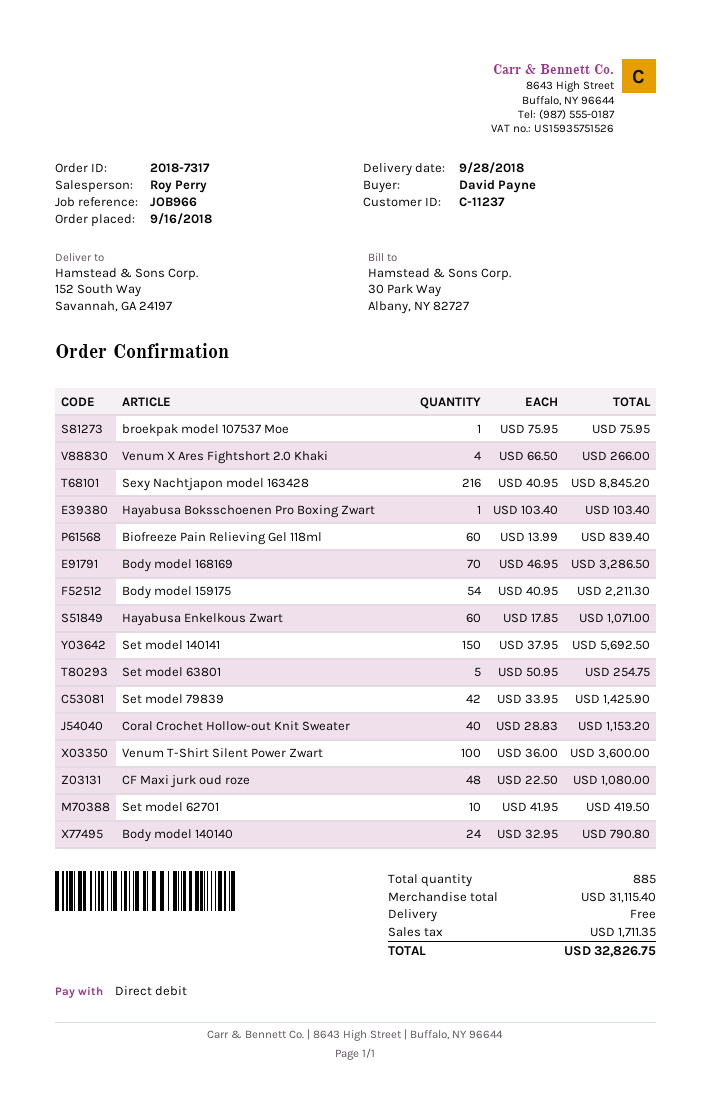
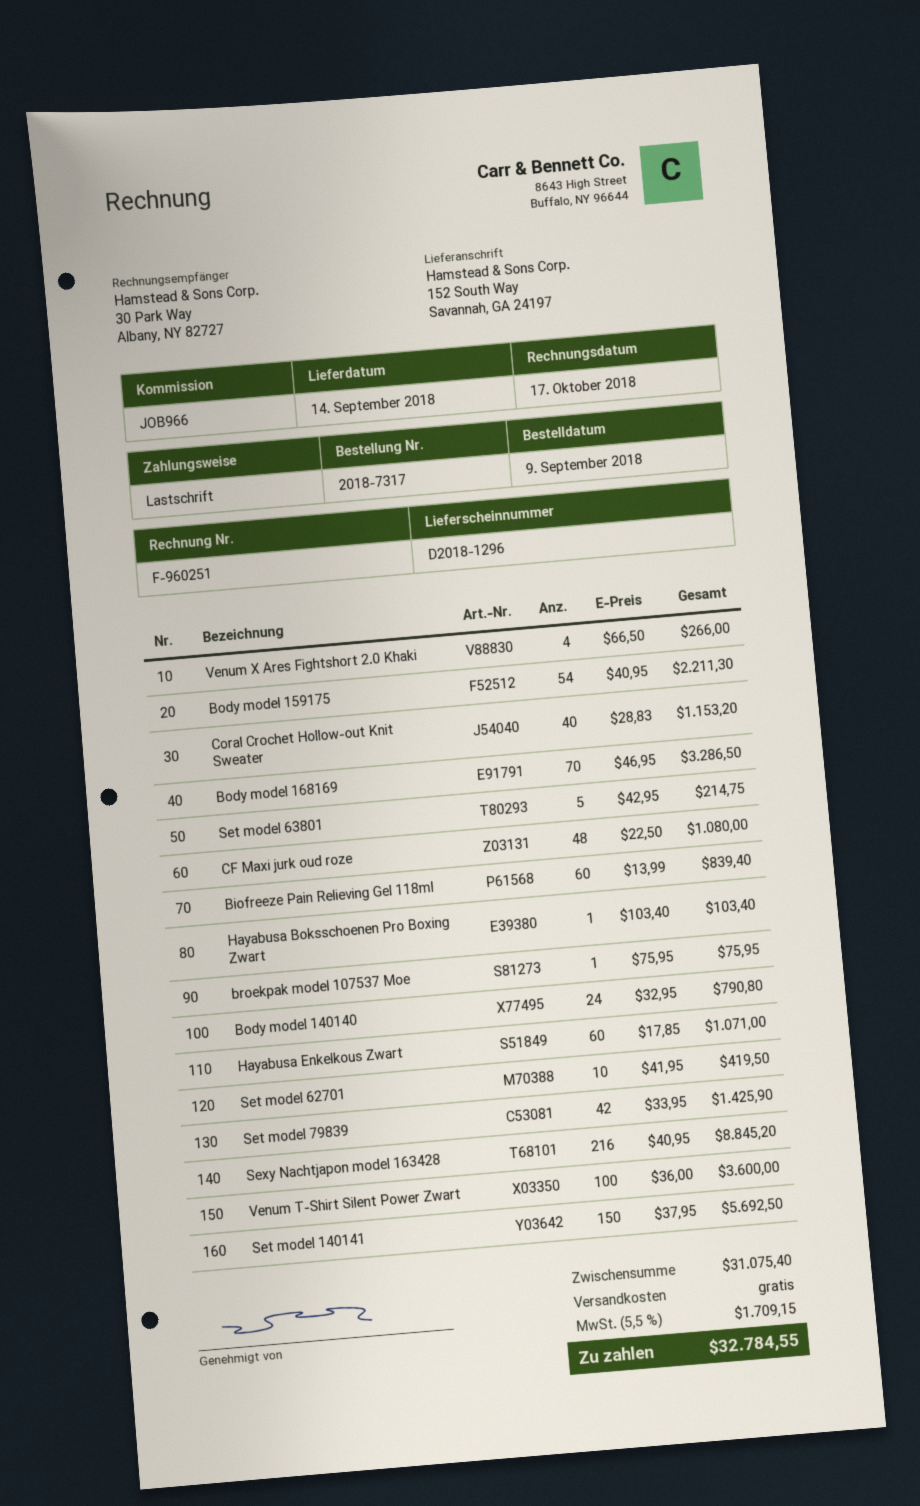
order date: 2018-09-16 -> 2018-09-09
delivery date: 2018-09-28 -> 2018-09-14
Set model 63801: 5 x 50.95 = 254.75 -> 5 x 42.95 = 214.75
subtotal: 31115.40 -> 31075.40
tax: 1711.35 -> 1709.15
total: 32826.75 -> 32784.55

